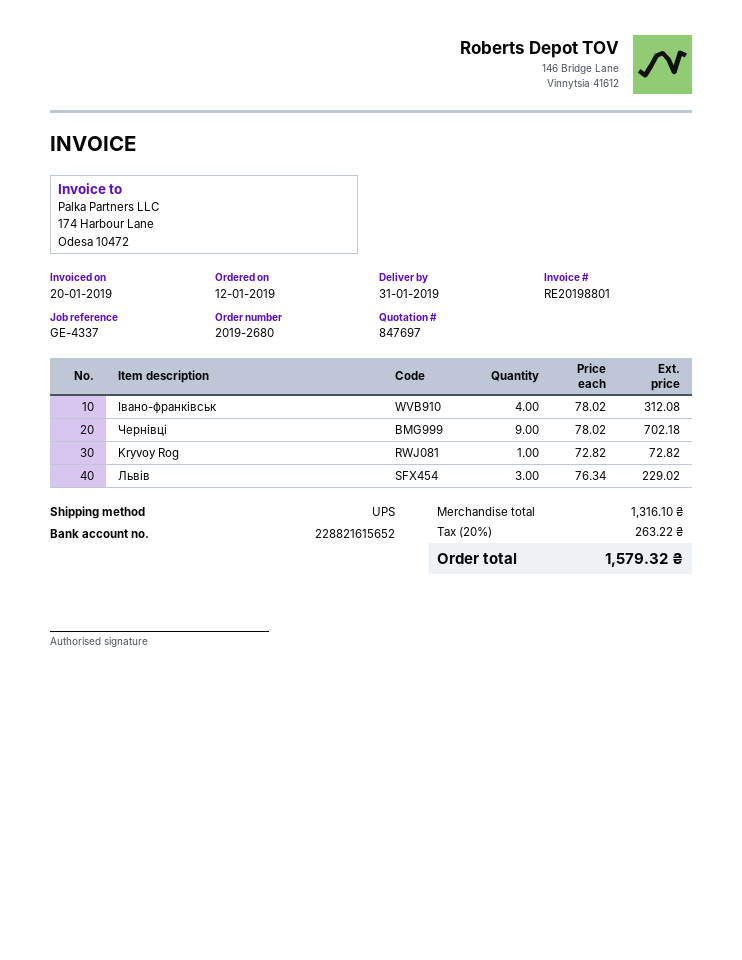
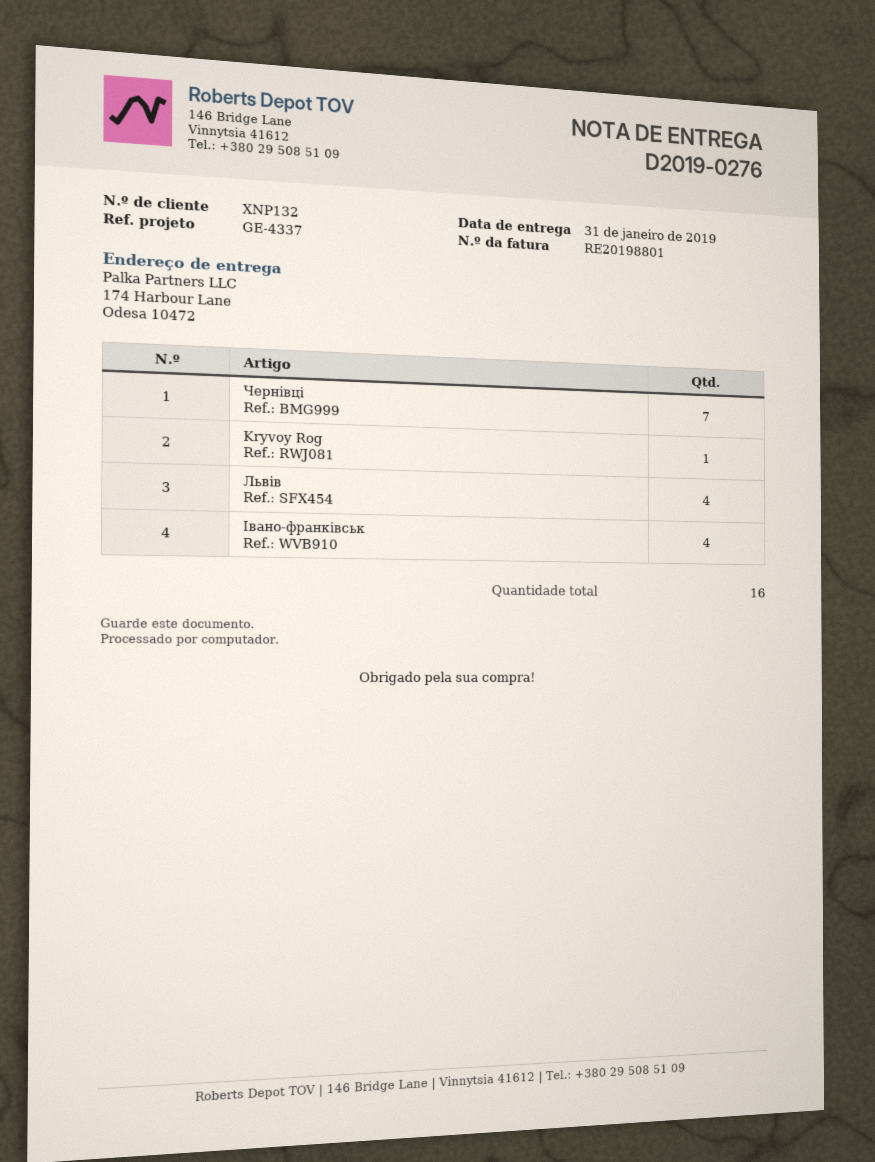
Чернівці: 9 -> 7
Львів: 3 -> 4

